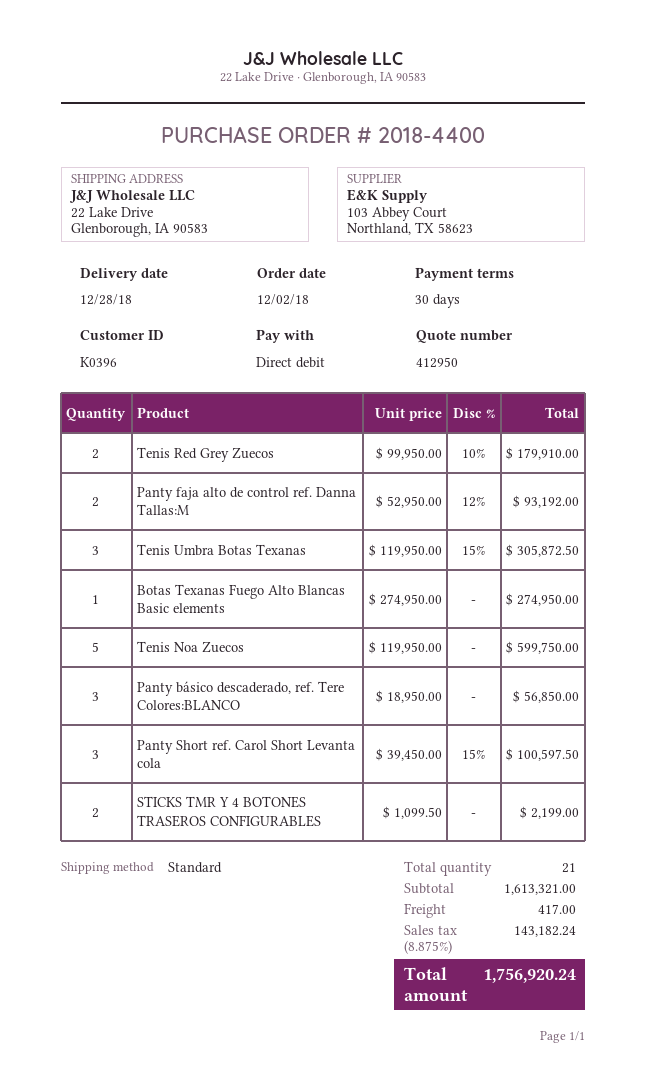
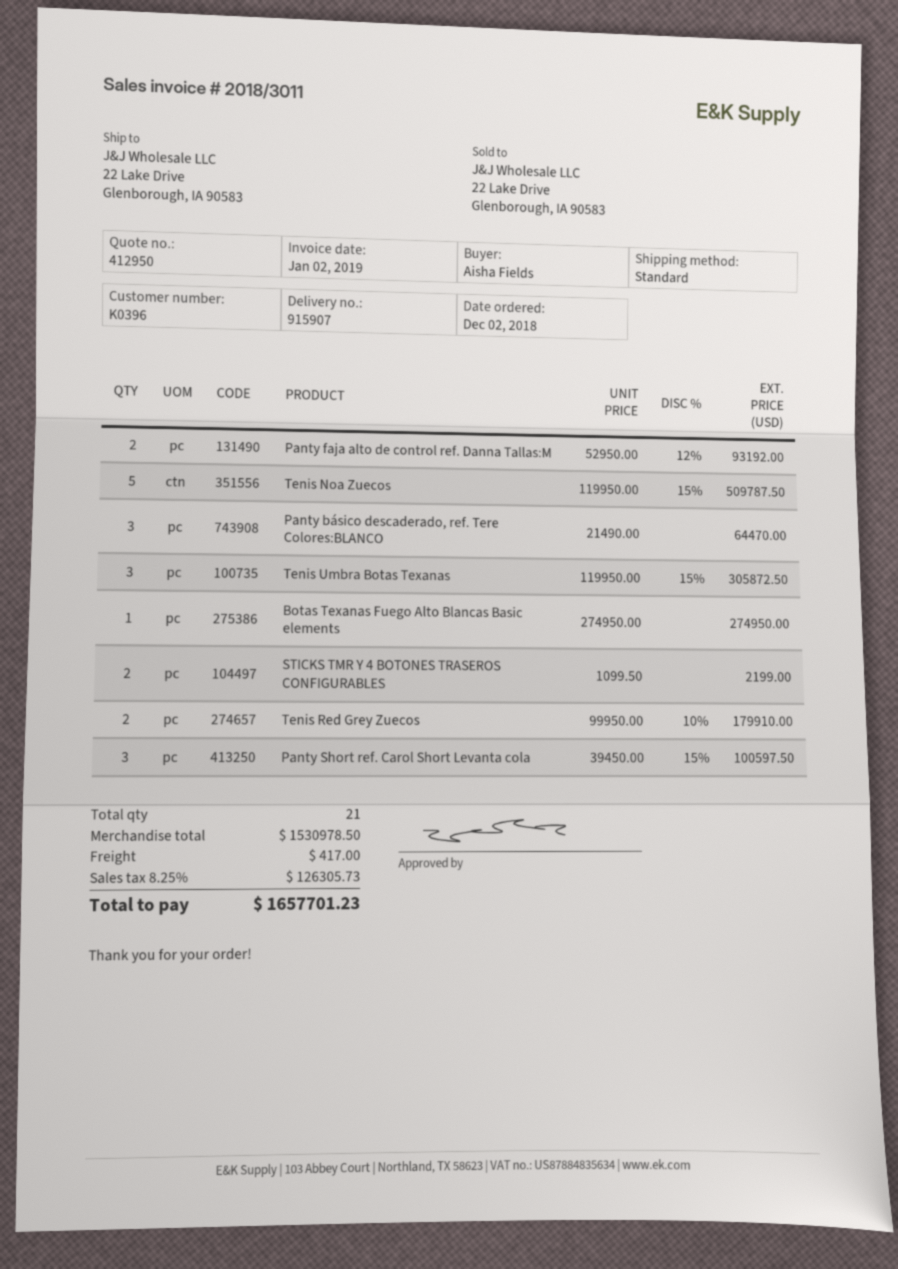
Tenis Noa Zuecos: 5 x 119950.00 = 599750.00 -> 5 x 119950.00 - 15% = 509787.50
Panty básico descaderado, ref. Tere Colores:BLANCO: 3 x 18950.00 = 56850.00 -> 3 x 21490.00 = 64470.00
subtotal: 1613321.00 -> 1530978.50
tax: 8.875% = 143182.24 -> 8.25% = 126305.73
total: 1756920.24 -> 1657701.23

